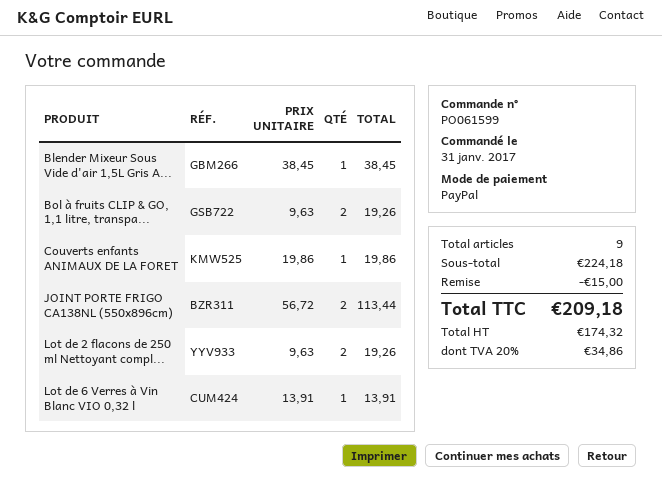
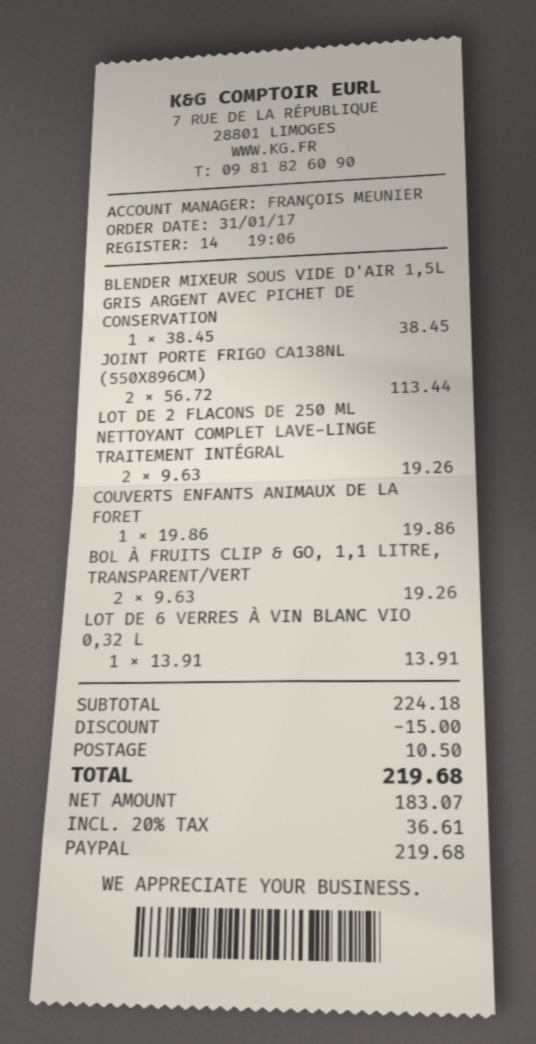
shipping: none -> 10.50
net: 174.32 -> 183.07
tax: 20% = 34.86 -> 20% = 36.61
total: 209.18 -> 219.68

